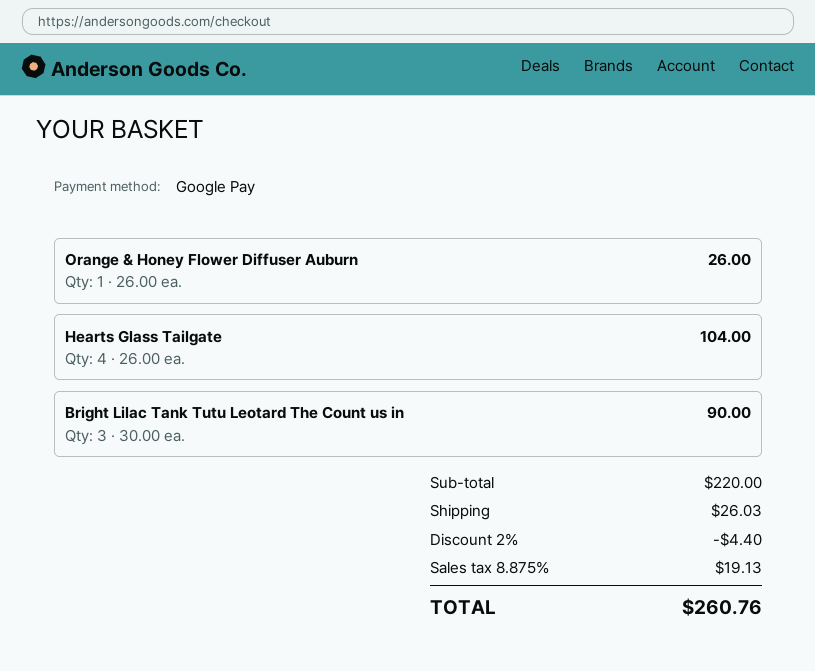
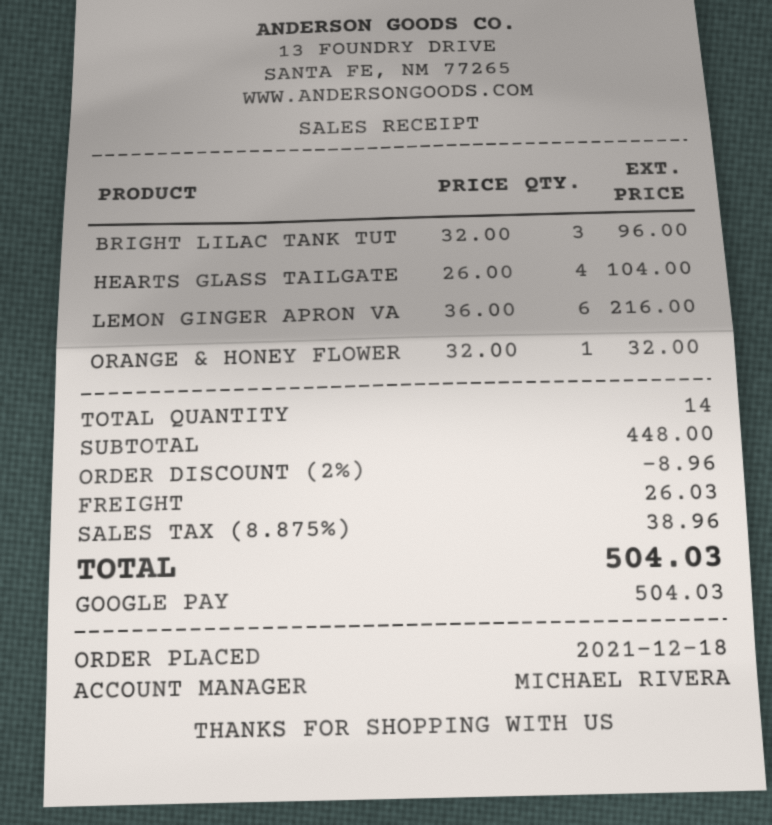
Orange & Honey Flower Diffuser Auburn: 1 x 26.00 = 26.00 -> 1 x 32.00 = 32.00
Bright Lilac Tank Tutu Leotard The Count us in: 3 x 30.00 = 90.00 -> 3 x 32.00 = 96.00
LEMON GINGER APRON VA: none -> 6 x 36.00 = 216.00
subtotal: 220.00 -> 448.00
discount: 2% = 4.40 -> 2% = 8.96
tax: 8.875% = 19.13 -> 8.875% = 38.96
total: 260.76 -> 504.03

